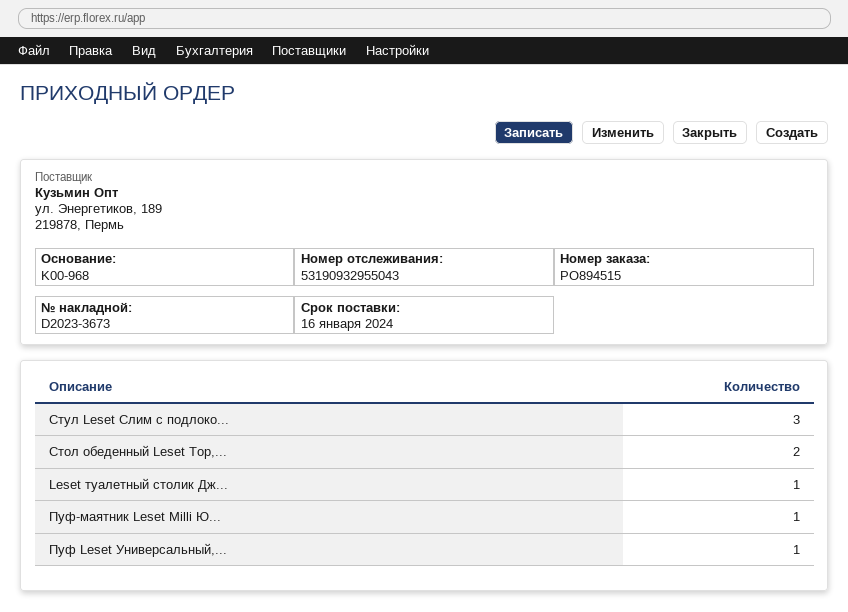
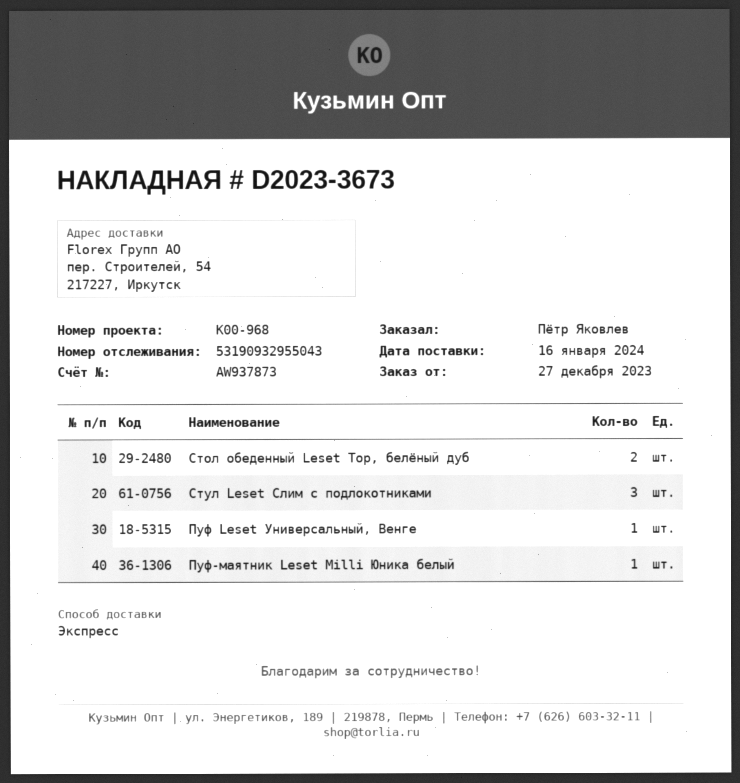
Leset туалетный столик Дж...: 1 -> none

